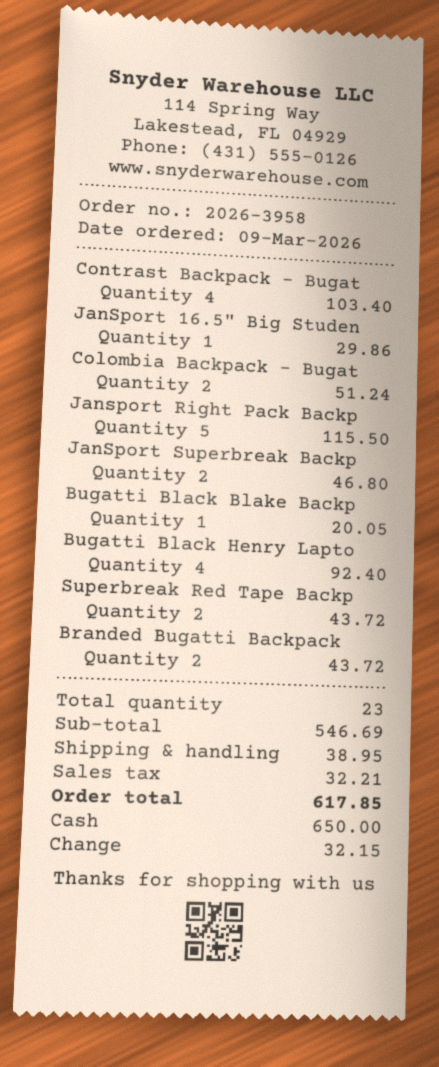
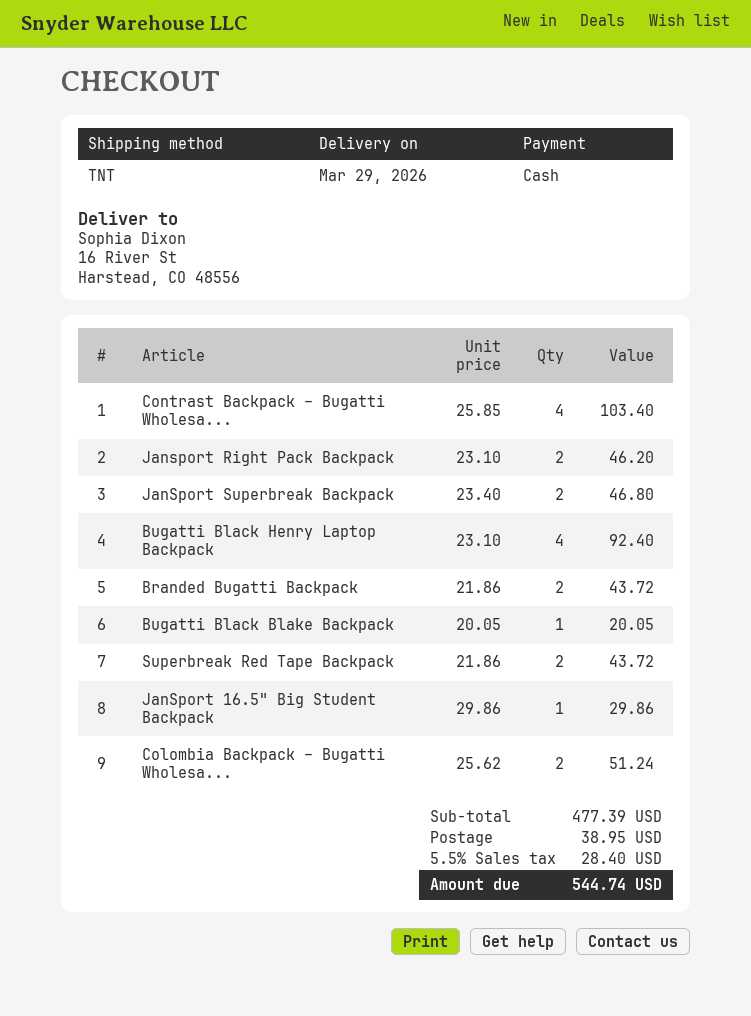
Jansport Right Pack Backp: 5 for 115.50 -> 2 for 46.20
subtotal: 546.69 -> 477.39
tax: 32.21 -> 28.40
total: 617.85 -> 544.74

